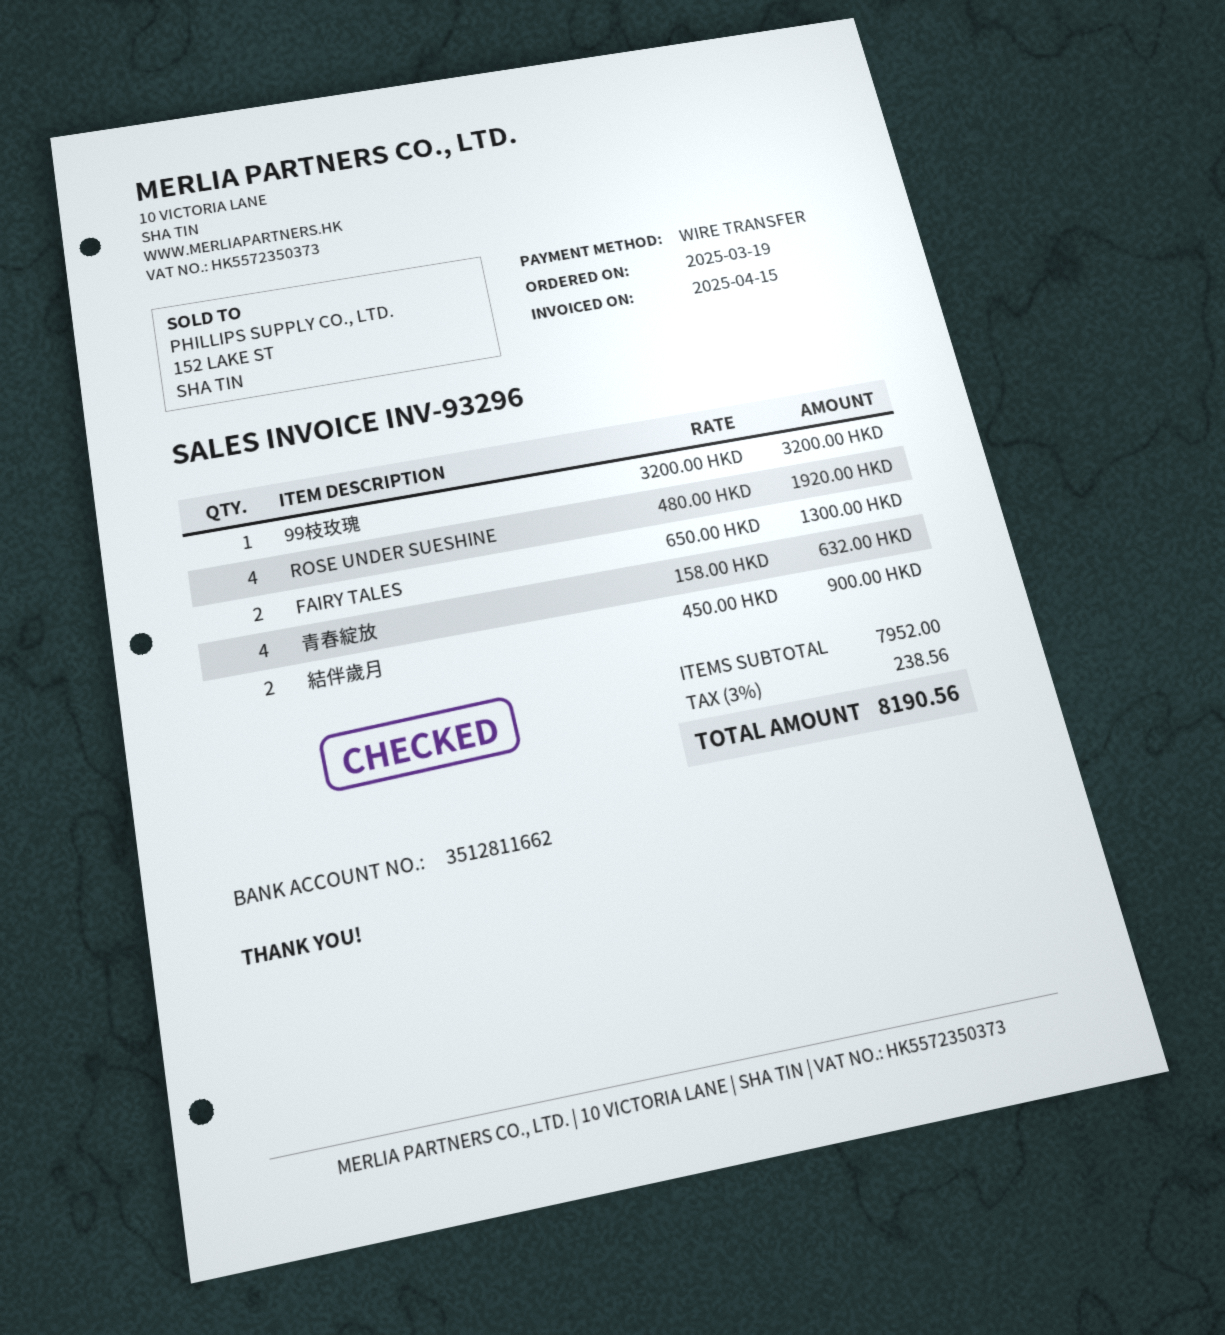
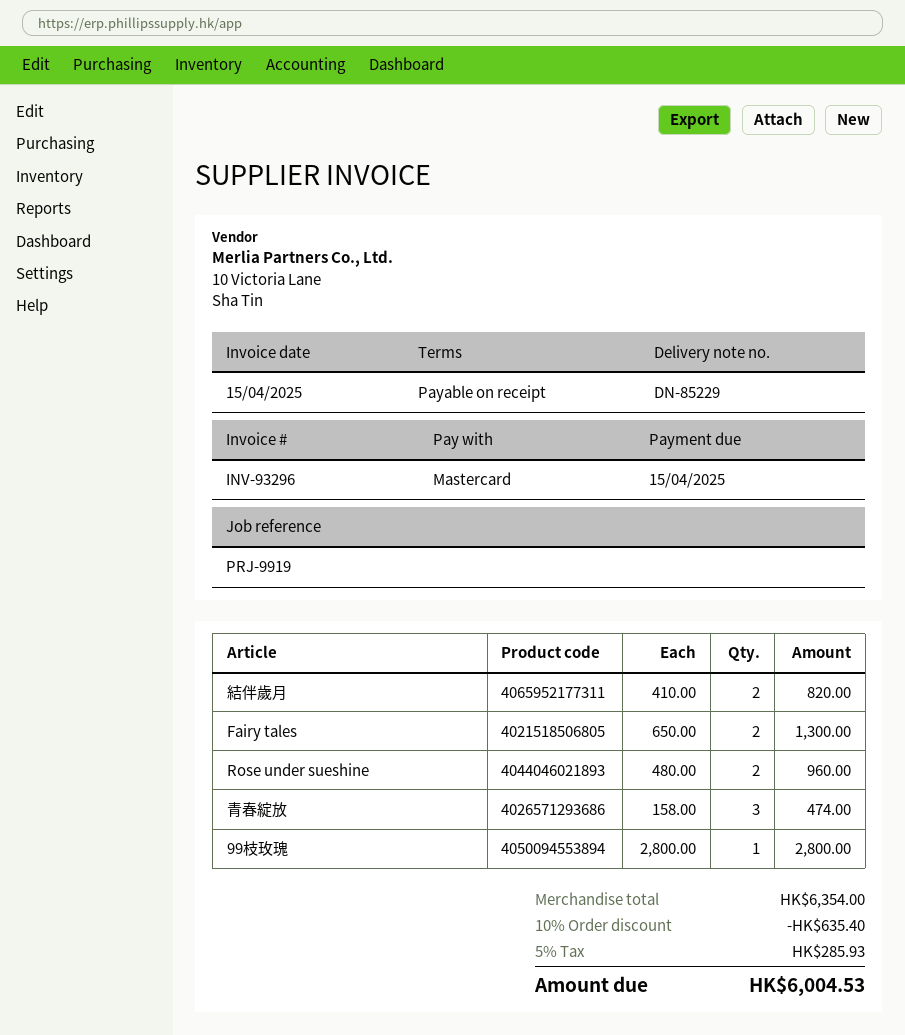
payment method: bank transfer -> Mastercard
99枝玫瑰: 1 x 3200.00 = 3200.00 -> 1 x 2800.00 = 2800.00
ROSE UNDER SUESHINE: 4 x 480.00 = 1920.00 -> 2 x 480.00 = 960.00
青春綻放: 4 x 158.00 = 632.00 -> 3 x 158.00 = 474.00
結伴歲月: 2 x 450.00 = 900.00 -> 2 x 410.00 = 820.00
subtotal: 7952.00 -> 6354.00
discount: none -> 10% = 635.40
tax: 3% = 238.56 -> 5% = 285.93
total: 8190.56 -> 6004.53

